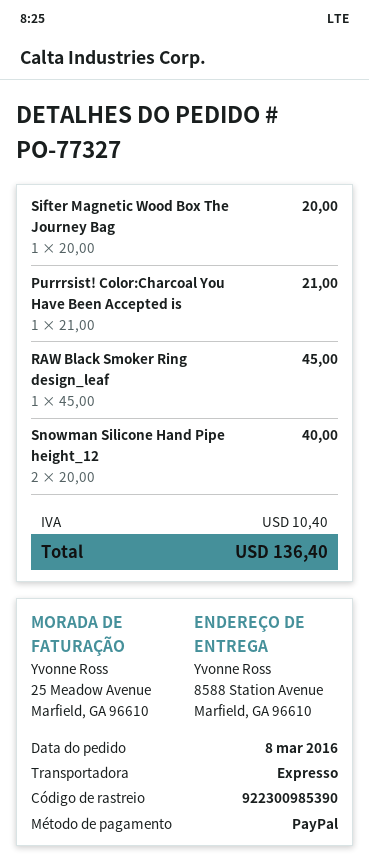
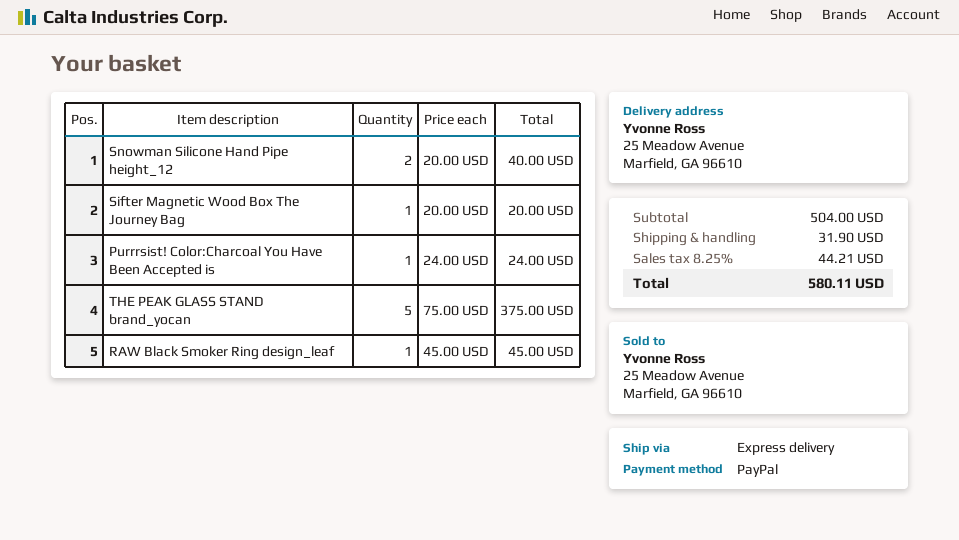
ship to: 8588 Station Avenue, Marfield, GA 96610 -> 25 Meadow Avenue, Marfield, GA 96610
Purrrsist! Color:Charcoal You Have Been Accepted is: 1 x 21.00 = 21.00 -> 1 x 24.00 = 24.00
THE PEAK GLASS STAND brand_yocan: none -> 5 x 75.00 = 375.00
shipping: none -> 31.90
tax: 10.40 -> 44.21
total: 136.40 -> 580.11

